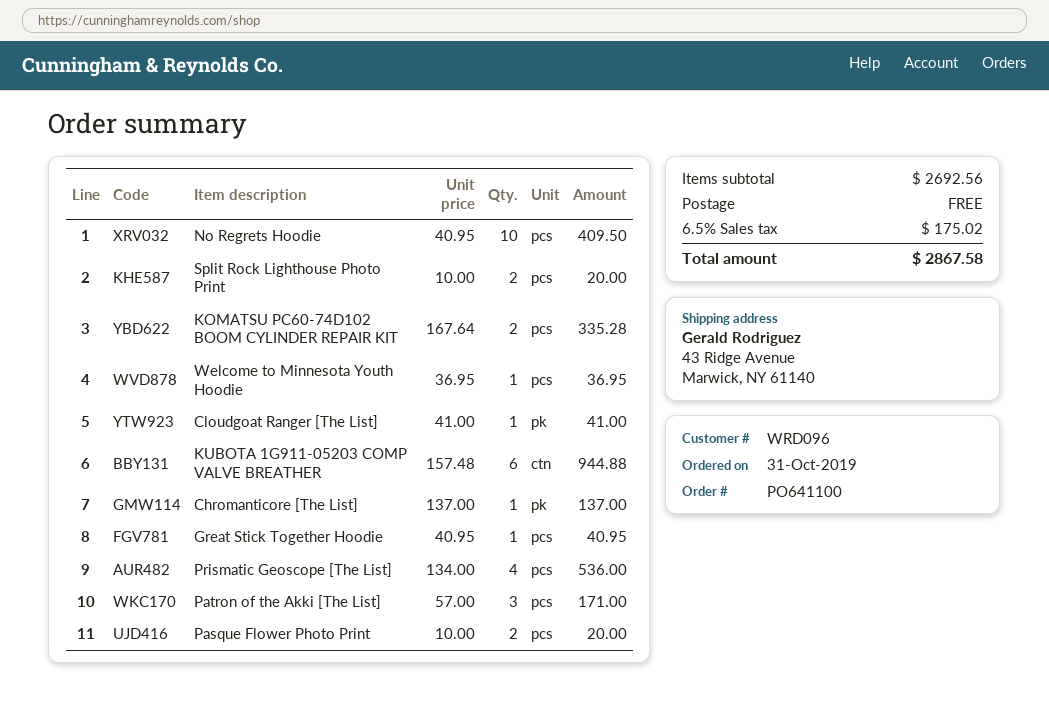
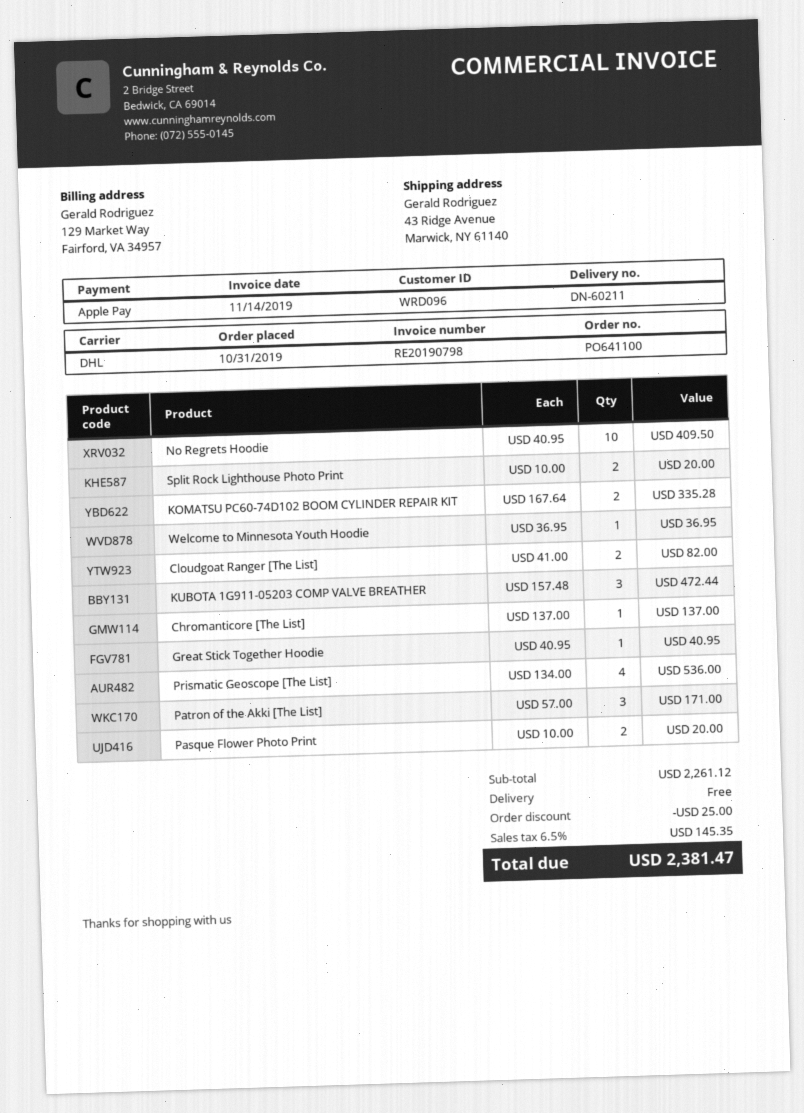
Cloudgoat Ranger [The List]: 1 x 41.00 = 41.00 -> 2 x 41.00 = 82.00
KUBOTA 1G911-05203 COMP VALVE BREATHER: 6 x 157.48 = 944.88 -> 3 x 157.48 = 472.44
subtotal: 2692.56 -> 2261.12
discount: none -> 25.00
tax: 6.5% = 175.02 -> 6.5% = 145.35
total: 2867.58 -> 2381.47

